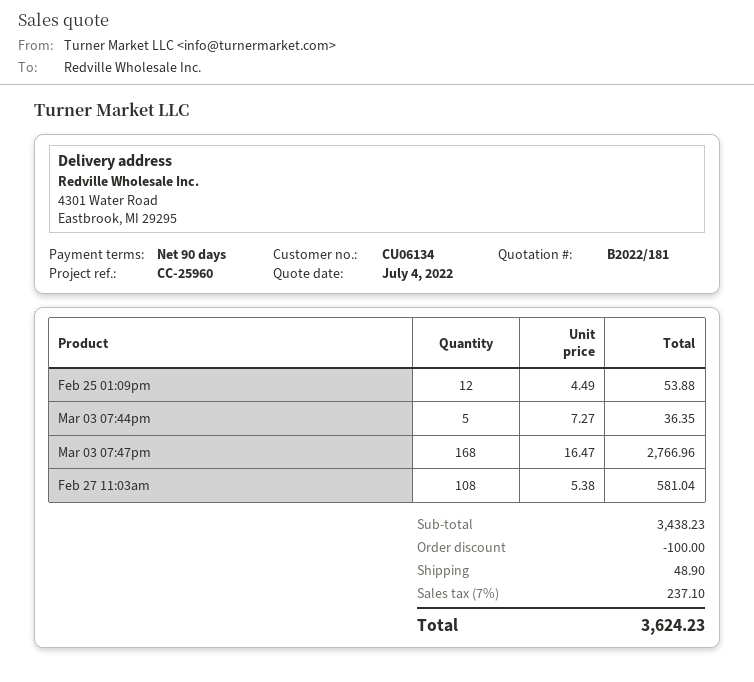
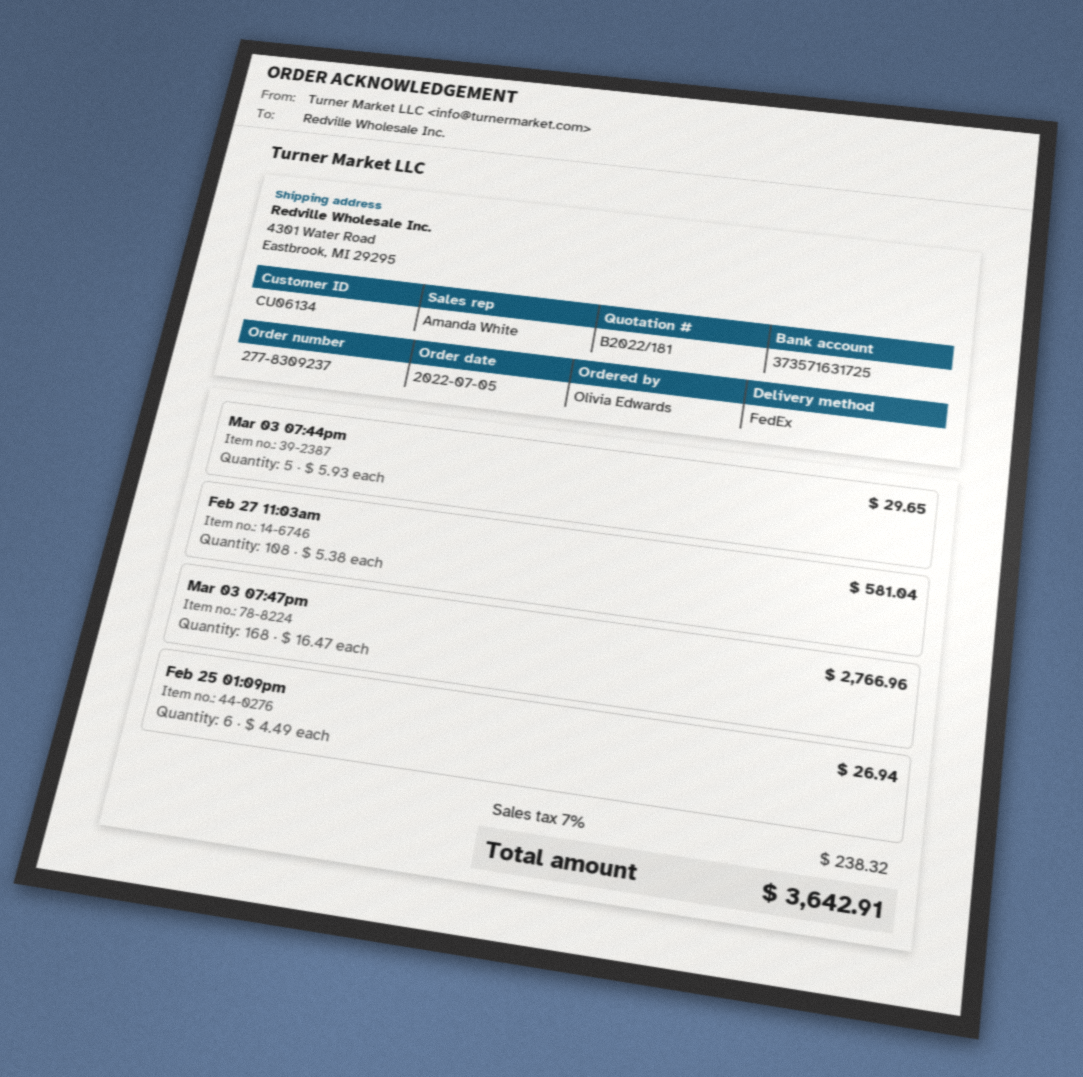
Feb 25 01:09pm: 12 x 4.49 = 53.88 -> 6 x 4.49 = 26.94
Mar 03 07:44pm: 5 x 7.27 = 36.35 -> 5 x 5.93 = 29.65
discount: 100.00 -> none
shipping: 48.90 -> none
tax: 7% = 237.10 -> 7% = 238.32
total: 3624.23 -> 3642.91

